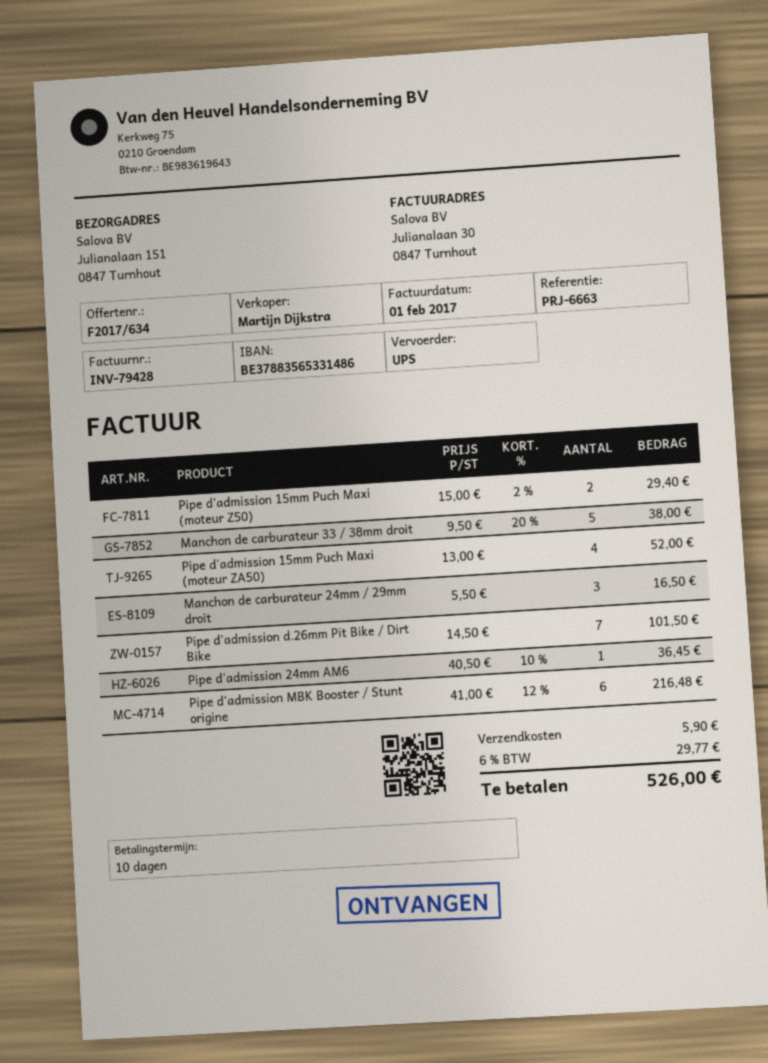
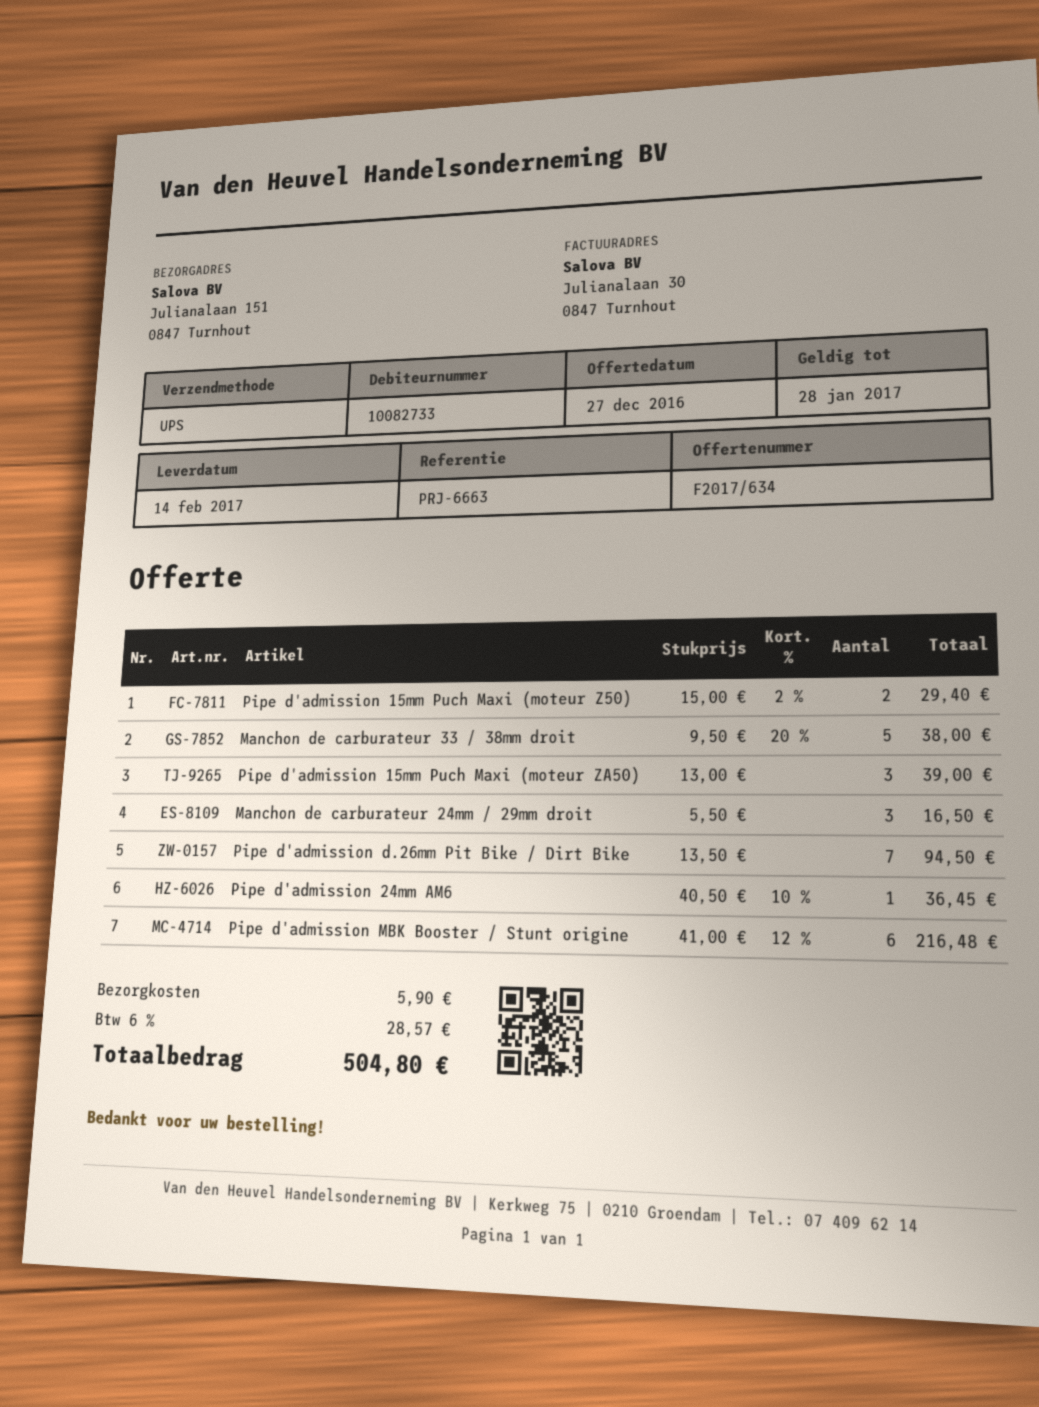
Pipe d'admission 15mm Puch Maxi (moteur ZA50): 4 x 13.00 = 52.00 -> 3 x 13.00 = 39.00
Pipe d'admission d.26mm Pit Bike / Dirt Bike: 7 x 14.50 = 101.50 -> 7 x 13.50 = 94.50
tax: 6% = 29.77 -> 6% = 28.57
total: 526.00 -> 504.80

